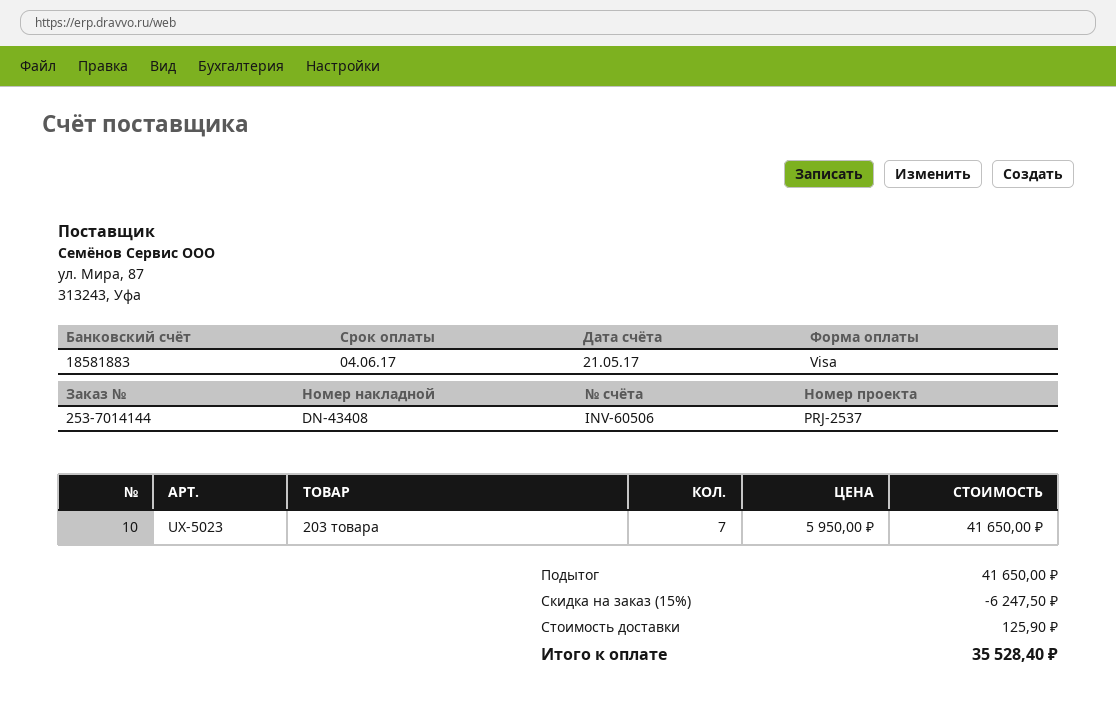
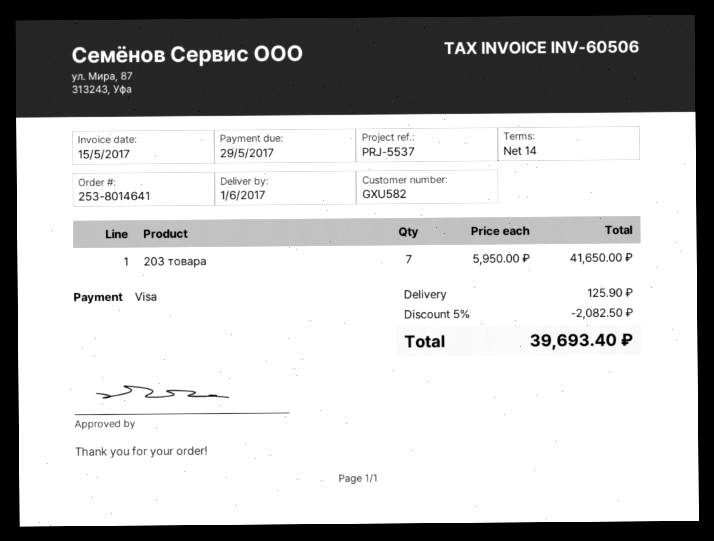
order number: 253-7014144 -> 253-8014641
invoice date: 2017-05-21 -> 2017-05-15
due date: 2017-06-04 -> 2017-05-29
reference: PRJ-2537 -> PRJ-5537
discount: 15% = 6247.50 -> 5% = 2082.50
total: 35528.40 -> 39693.40

